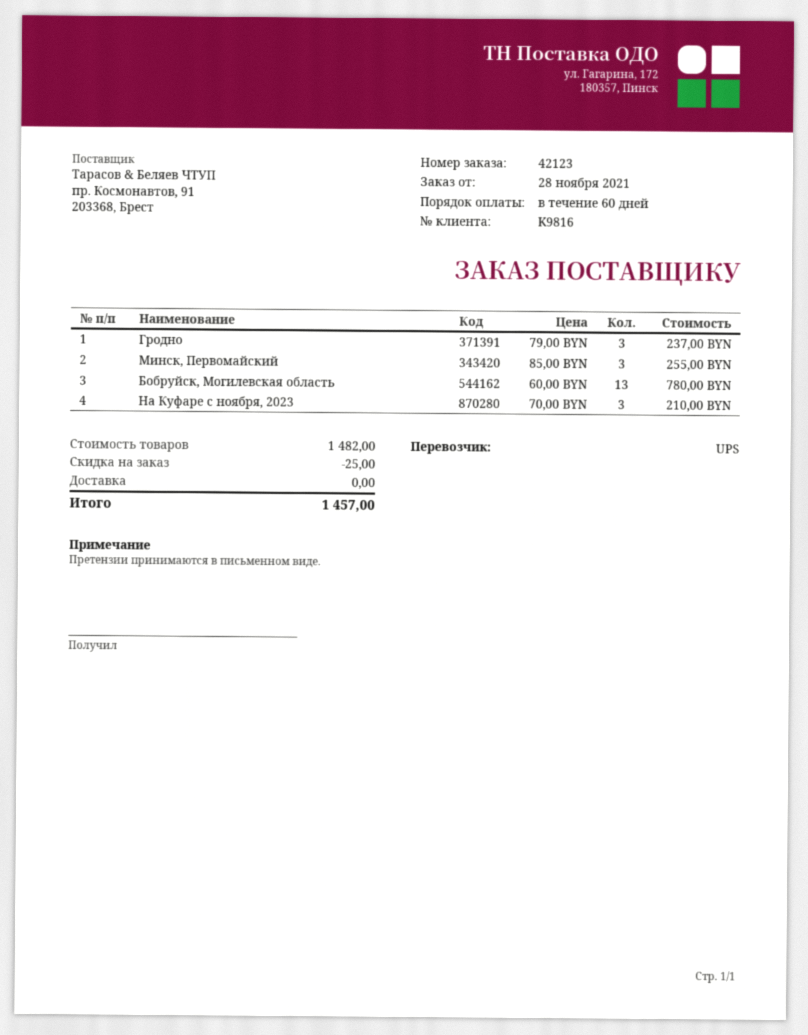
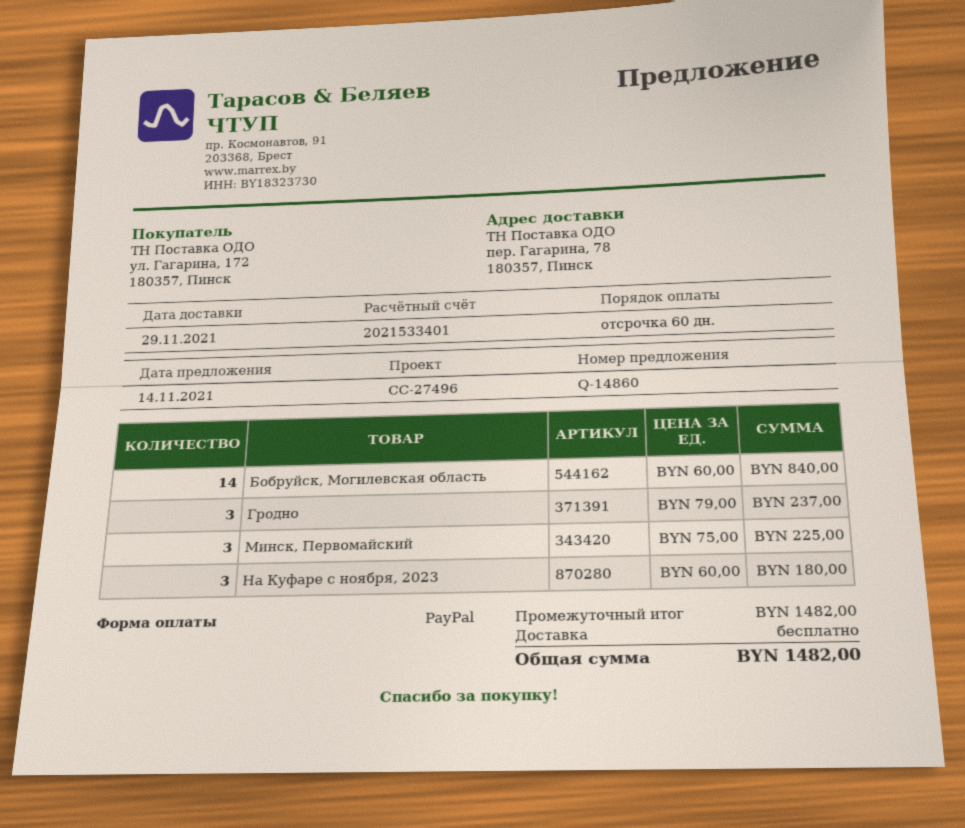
Минск, Первомайский: 3 x 85.00 = 255.00 -> 3 x 75.00 = 225.00
Бобруйск, Могилевская область: 13 x 60.00 = 780.00 -> 14 x 60.00 = 840.00
На Куфаре с ноября, 2023: 3 x 70.00 = 210.00 -> 3 x 60.00 = 180.00
discount: 25.00 -> none
total: 1457.00 -> 1482.00

